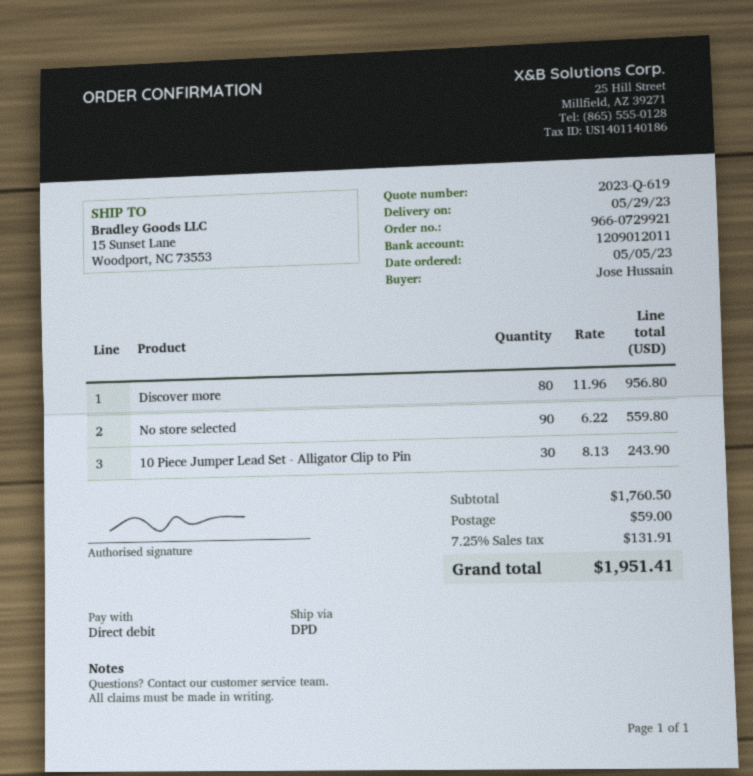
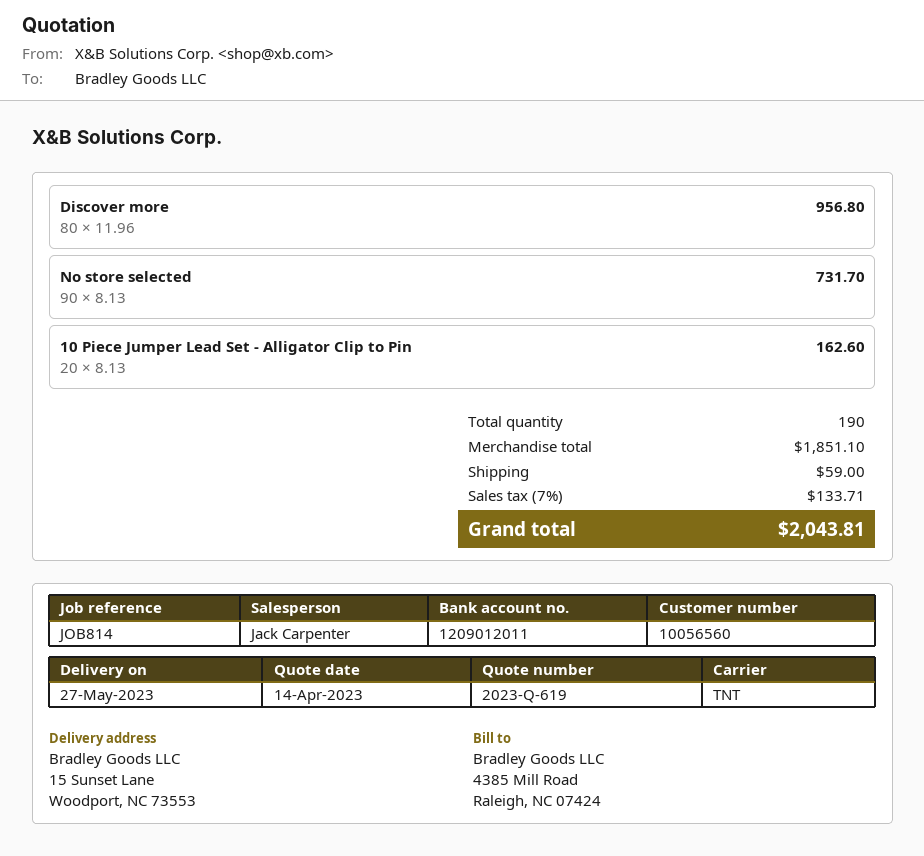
delivery date: 2023-05-29 -> 2023-05-27
shipping method: DPD -> TNT
No store selected: 90 x 6.22 = 559.80 -> 90 x 8.13 = 731.70
10 Piece Jumper Lead Set - Alligator Clip to Pin: 30 x 8.13 = 243.90 -> 20 x 8.13 = 162.60
subtotal: 1760.50 -> 1851.10
tax: 7.25% = 131.91 -> 7% = 133.71
total: 1951.41 -> 2043.81

